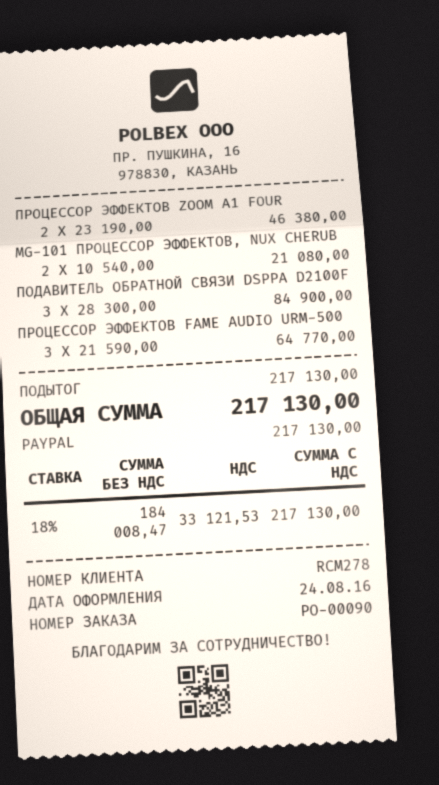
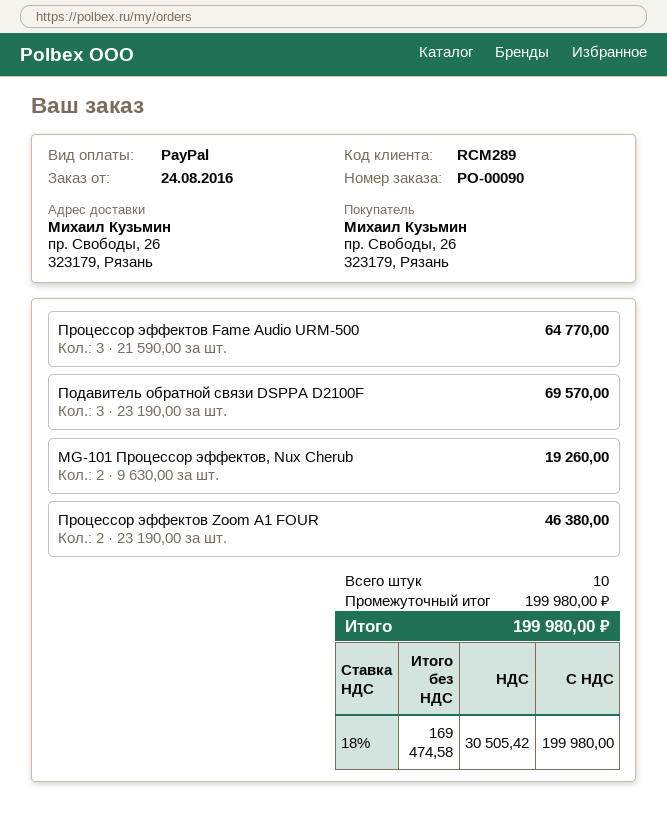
customer number: RCM278 -> RCM289
MG-101 ПРОЦЕССОР ЭФФЕКТОВ, NUX CHERUB: 2 x 10540.00 = 21080.00 -> 2 x 9630.00 = 19260.00
ПОДАВИТЕЛЬ ОБРАТНОЙ СВЯЗИ DSPPA D2100F: 3 x 28300.00 = 84900.00 -> 3 x 23190.00 = 69570.00
subtotal: 217130.00 -> 199980.00
net: 184008.47 -> 169474.58
tax: 18% = 33121.53 -> 18% = 30505.42
total: 217130.00 -> 199980.00

